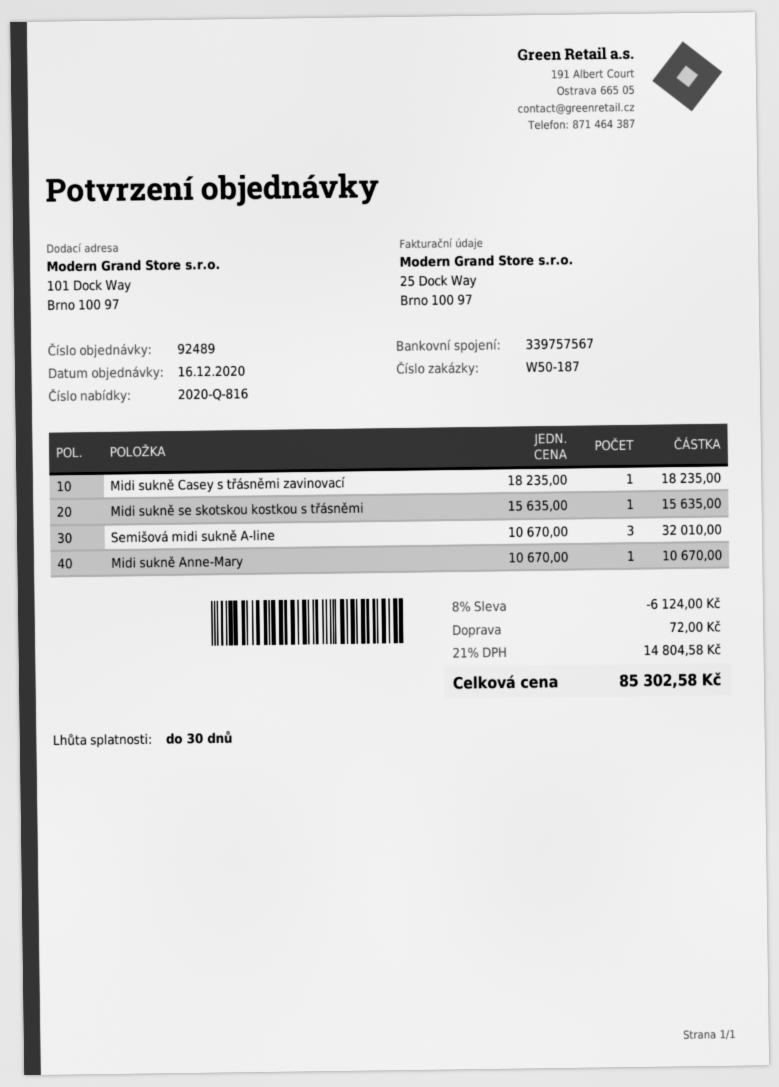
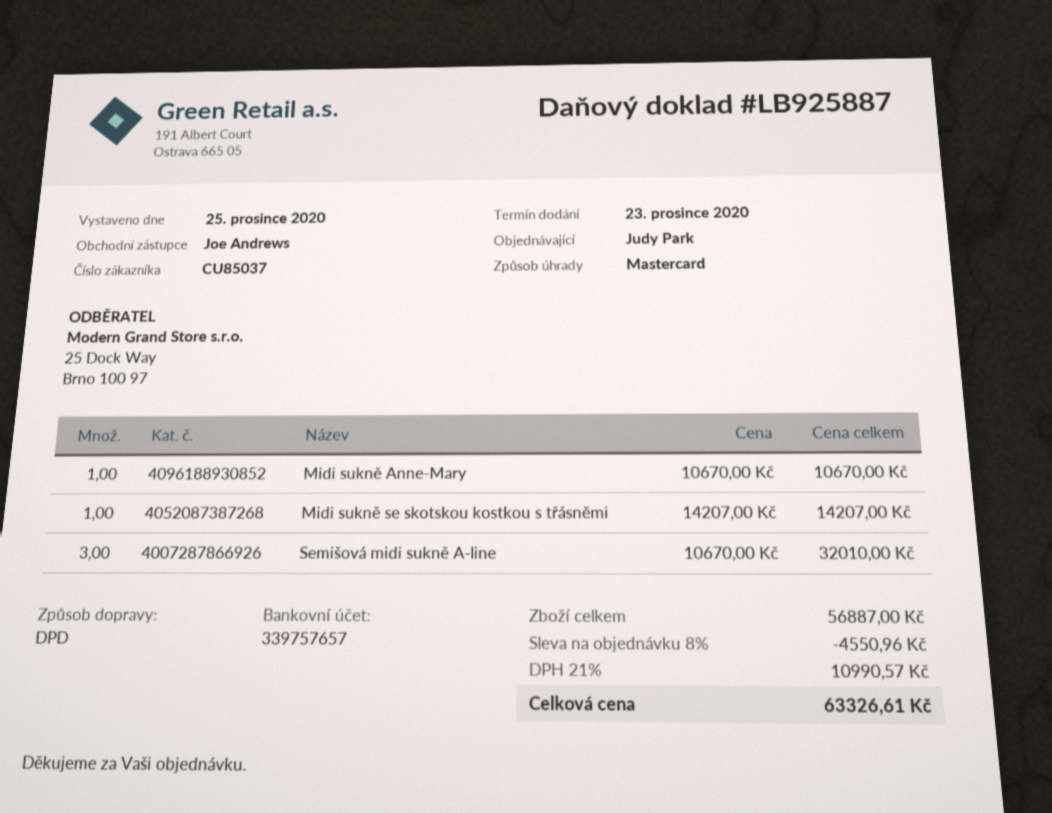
bank account: 339757567 -> 339757657
Midi sukně Casey s třásněmi zavinovací: 1 x 18235.00 = 18235.00 -> none
Midi sukně se skotskou kostkou s třásněmi: 1 x 15635.00 = 15635.00 -> 1 x 14207.00 = 14207.00
discount: 8% = 6124.00 -> 8% = 4550.96
shipping: 72.00 -> none
tax: 21% = 14804.58 -> 21% = 10990.57
total: 85302.58 -> 63326.61

